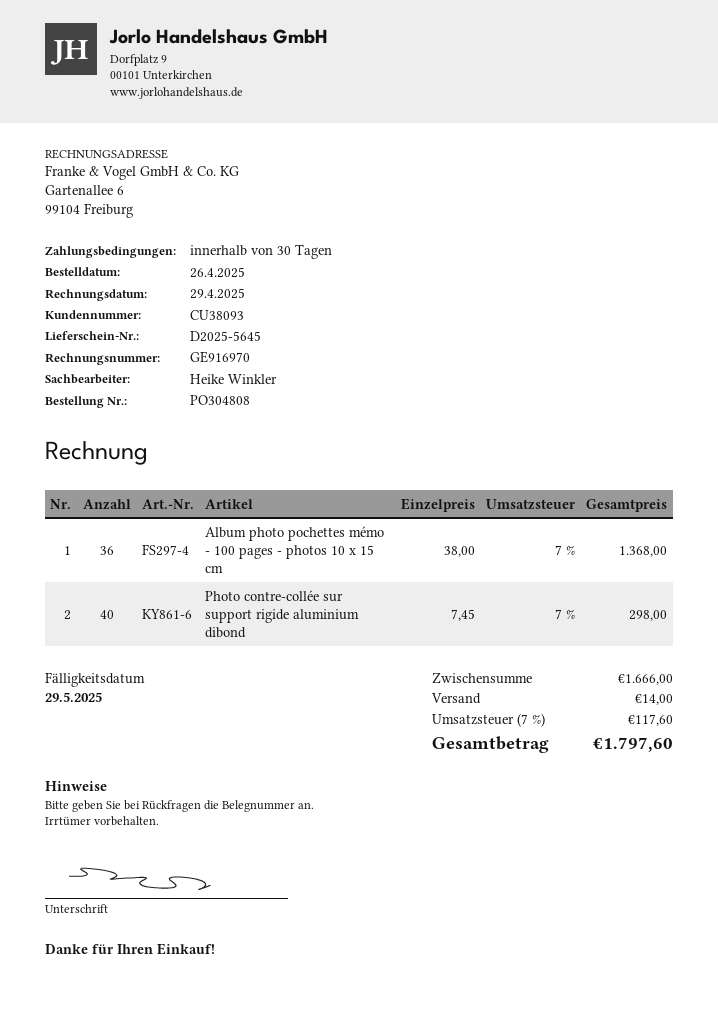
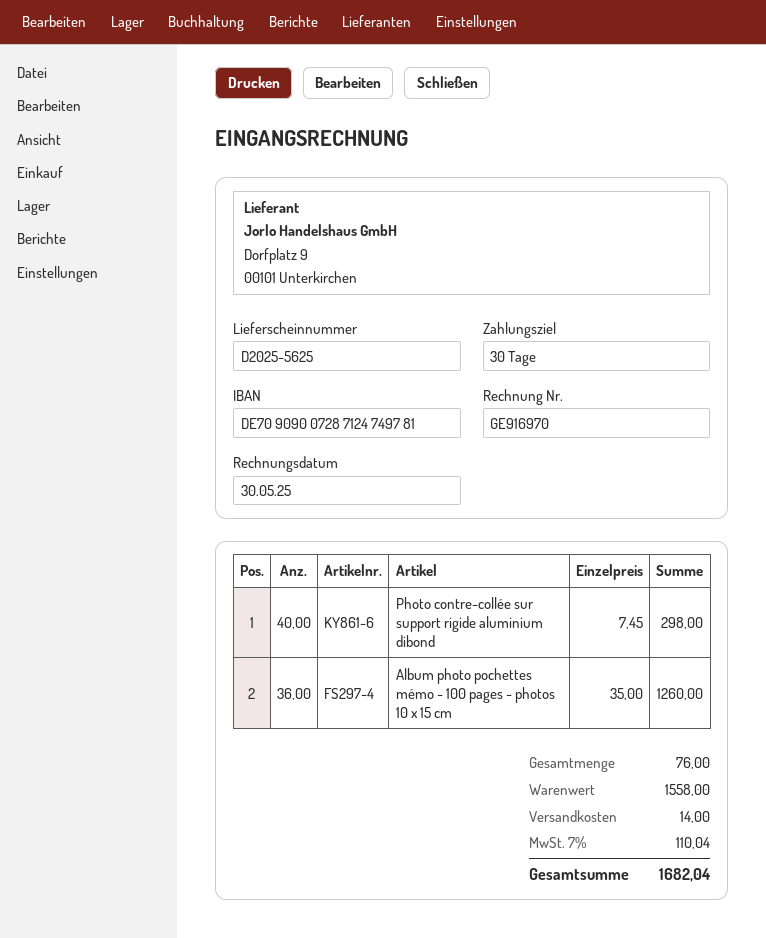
delivery note number: D2025-5645 -> D2025-5625
invoice date: 2025-04-29 -> 2025-05-30
Album photo pochettes mémo - 100 pages - photos 10 x 15 cm: 36 x 38.00 = 1368.00 -> 36 x 35.00 = 1260.00
subtotal: 1666.00 -> 1558.00
tax: 7% = 117.60 -> 7% = 110.04
total: 1797.60 -> 1682.04

